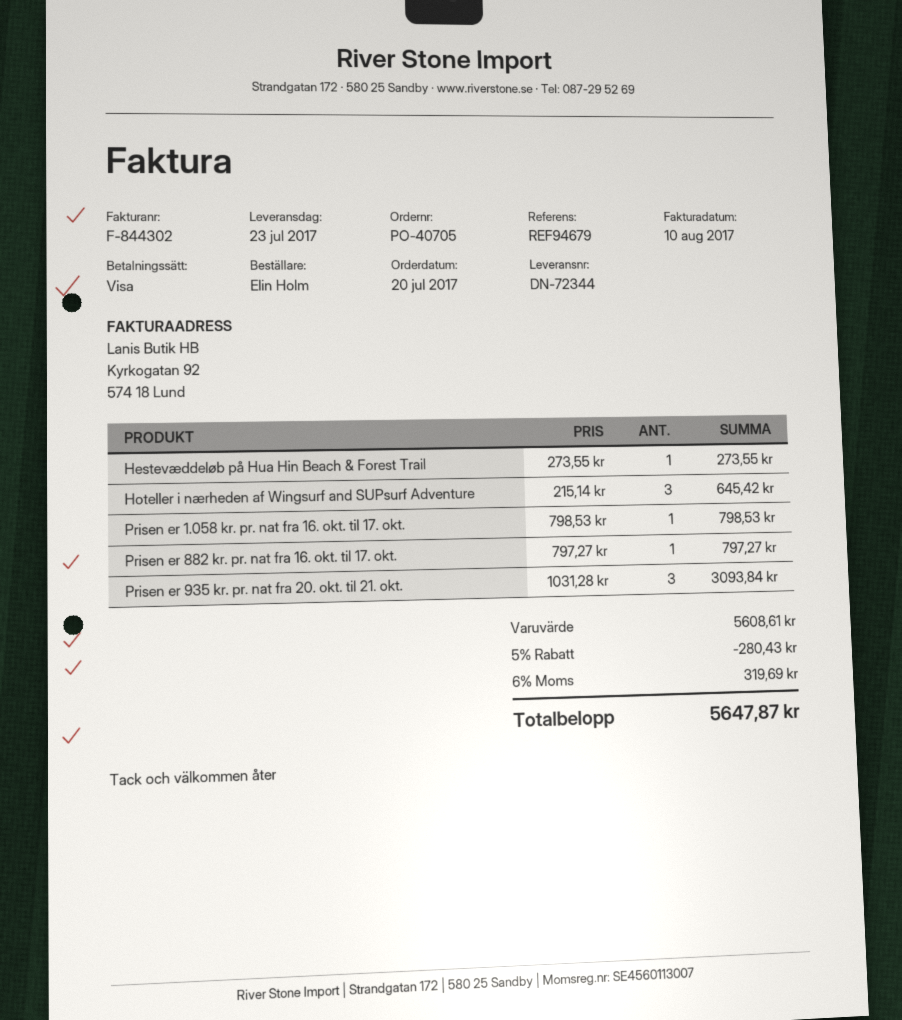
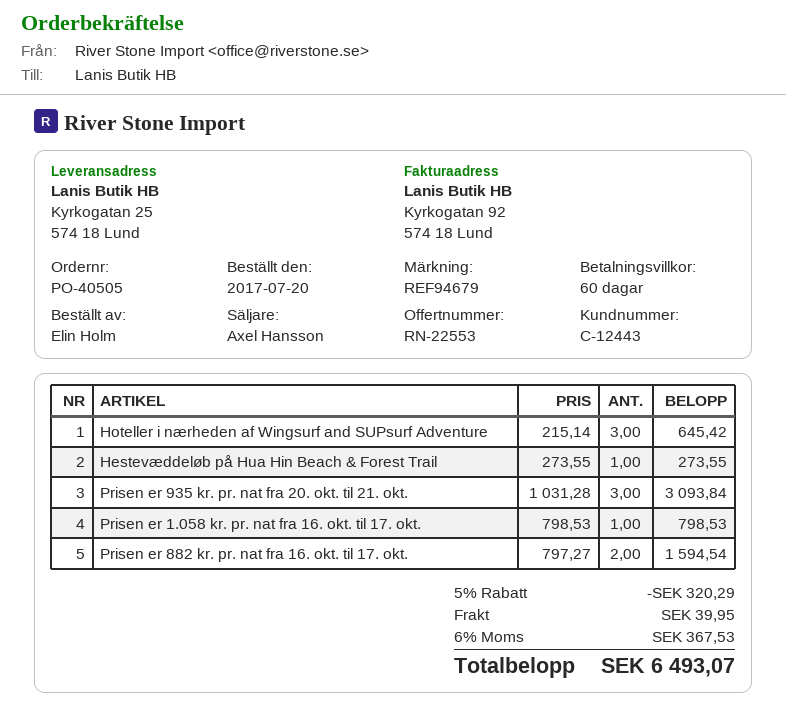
order number: PO-40705 -> PO-40505
Prisen er 882 kr. pr. nat fra 16. okt. til 17. okt.: 1 x 797.27 = 797.27 -> 2 x 797.27 = 1594.54
discount: 5% = 280.43 -> 5% = 320.29
shipping: none -> 39.95
tax: 6% = 319.69 -> 6% = 367.53
total: 5647.87 -> 6493.07

